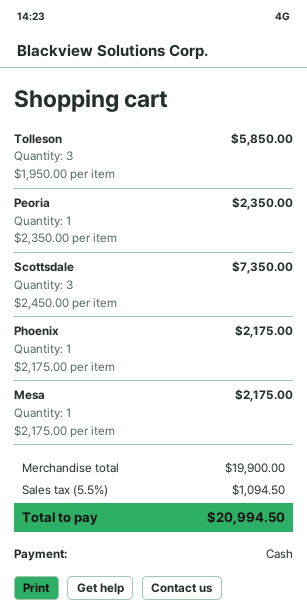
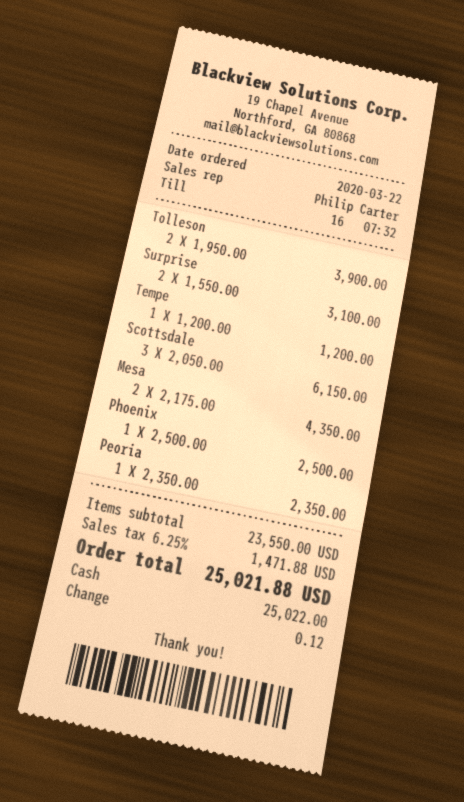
Tolleson: 3 x 1950.00 = 5850.00 -> 2 x 1950.00 = 3900.00
Scottsdale: 3 x 2450.00 = 7350.00 -> 3 x 2050.00 = 6150.00
Phoenix: 1 x 2175.00 = 2175.00 -> 1 x 2500.00 = 2500.00
Mesa: 1 x 2175.00 = 2175.00 -> 2 x 2175.00 = 4350.00
Surprise: none -> 2 x 1550.00 = 3100.00
Tempe: none -> 1 x 1200.00 = 1200.00
subtotal: 19900.00 -> 23550.00
tax: 5.5% = 1094.50 -> 6.25% = 1471.88
total: 20994.50 -> 25021.88

